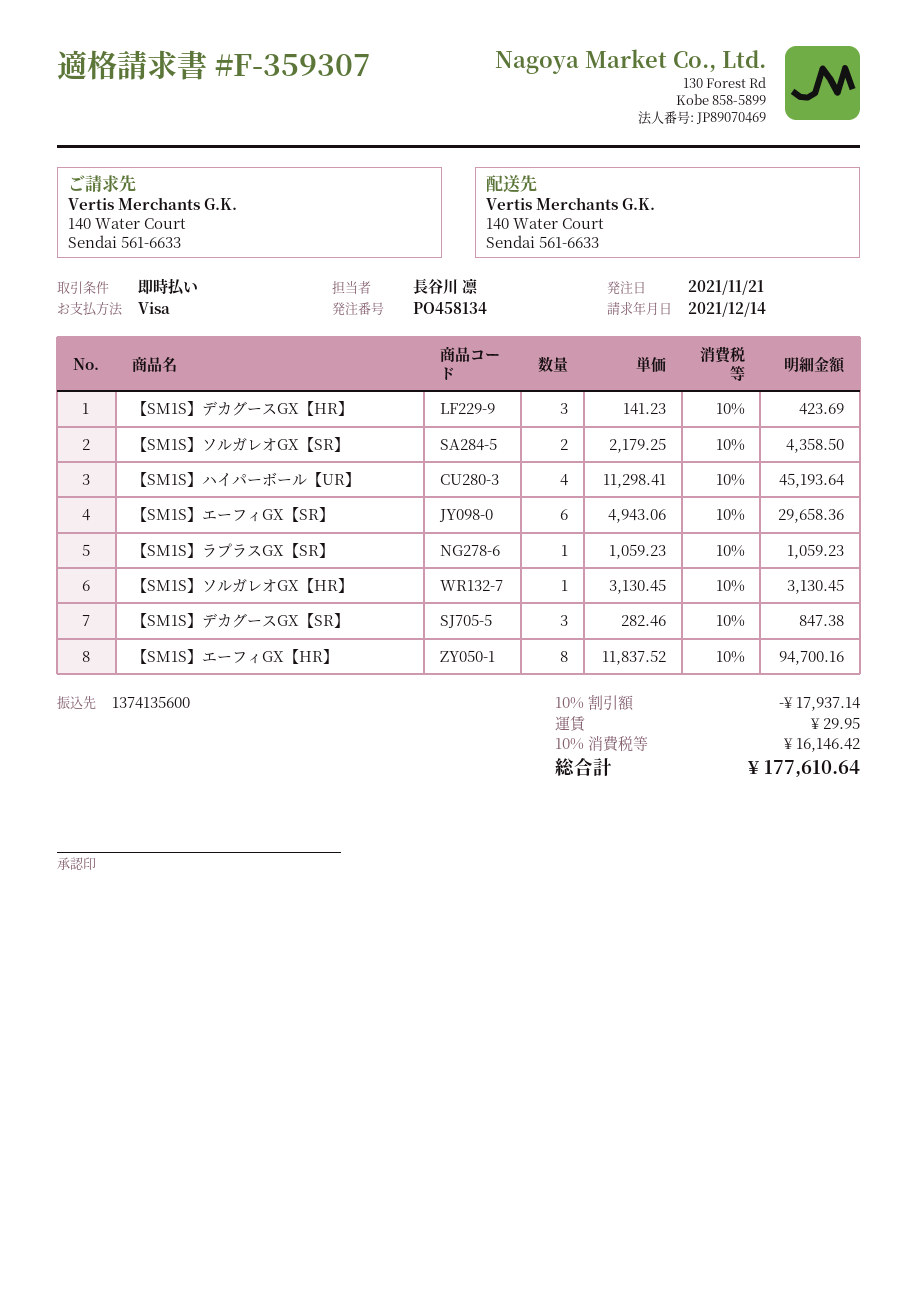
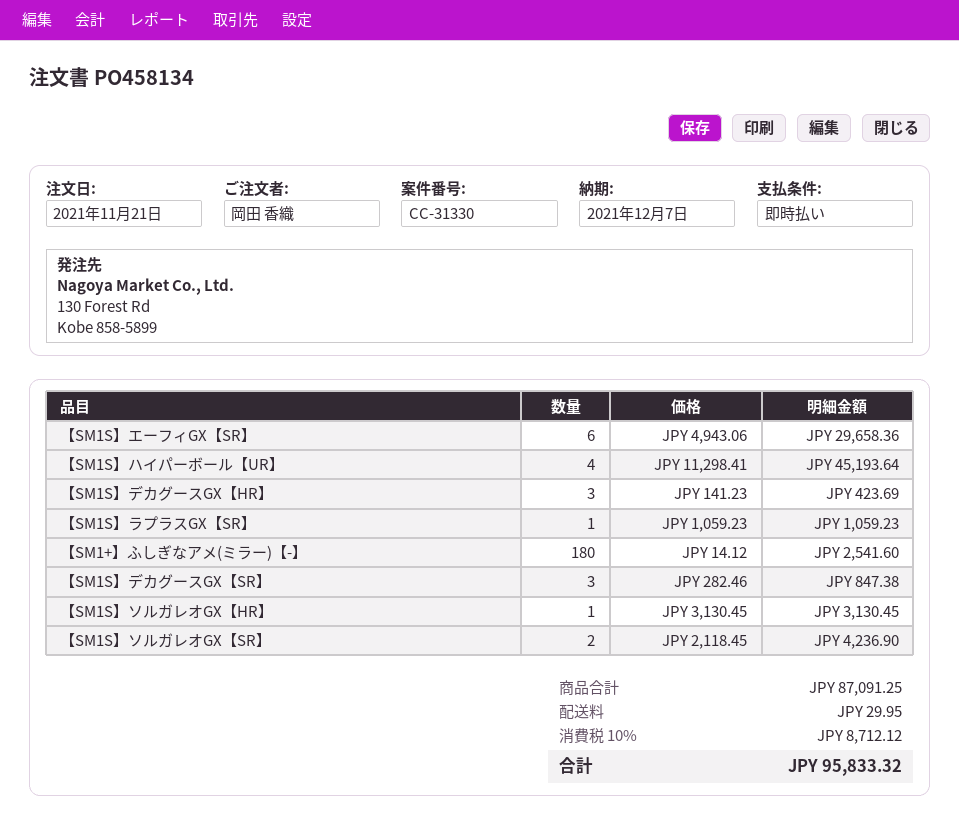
【SM1S】ソルガレオGX【SR】: 2 x 2179.25 = 4358.50 -> 2 x 2118.45 = 4236.90
【SM1S】エーフィGX【HR】: 8 x 11837.52 = 94700.16 -> none
【SM1+】ふしぎなアメ(ミラー)【-】: none -> 180 x 14.12 = 2541.60
discount: 10% = 17937.14 -> none
tax: 10% = 16146.42 -> 10% = 8712.12
total: 177610.64 -> 95833.32

